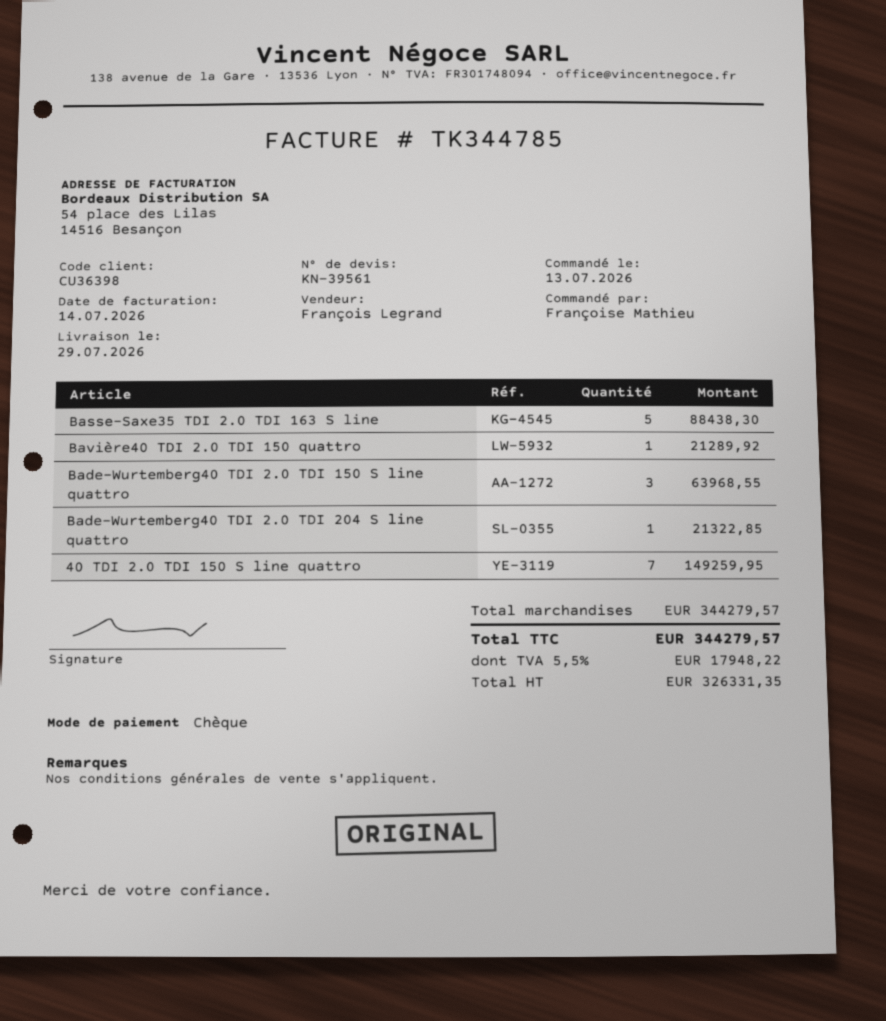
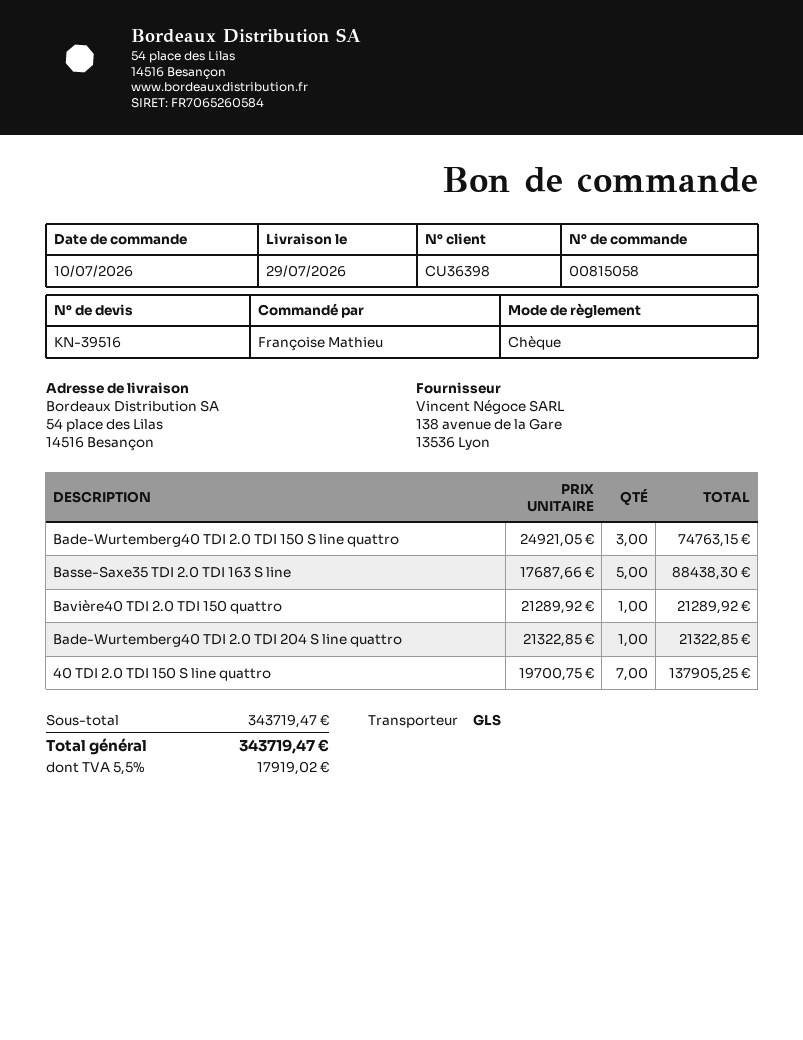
quote number: KN-39561 -> KN-39516
order date: 2026-07-13 -> 2026-07-10
Bade-Wurtemberg40 TDI 2.0 TDI 150 S line quattro: 3 for 63968.55 -> 3 for 74763.15
40 TDI 2.0 TDI 150 S line quattro: 7 for 149259.95 -> 7 for 137905.25
subtotal: 344279.57 -> 343719.47
tax: 5.5% = 17948.22 -> 5.5% = 17919.02
total: 344279.57 -> 343719.47

